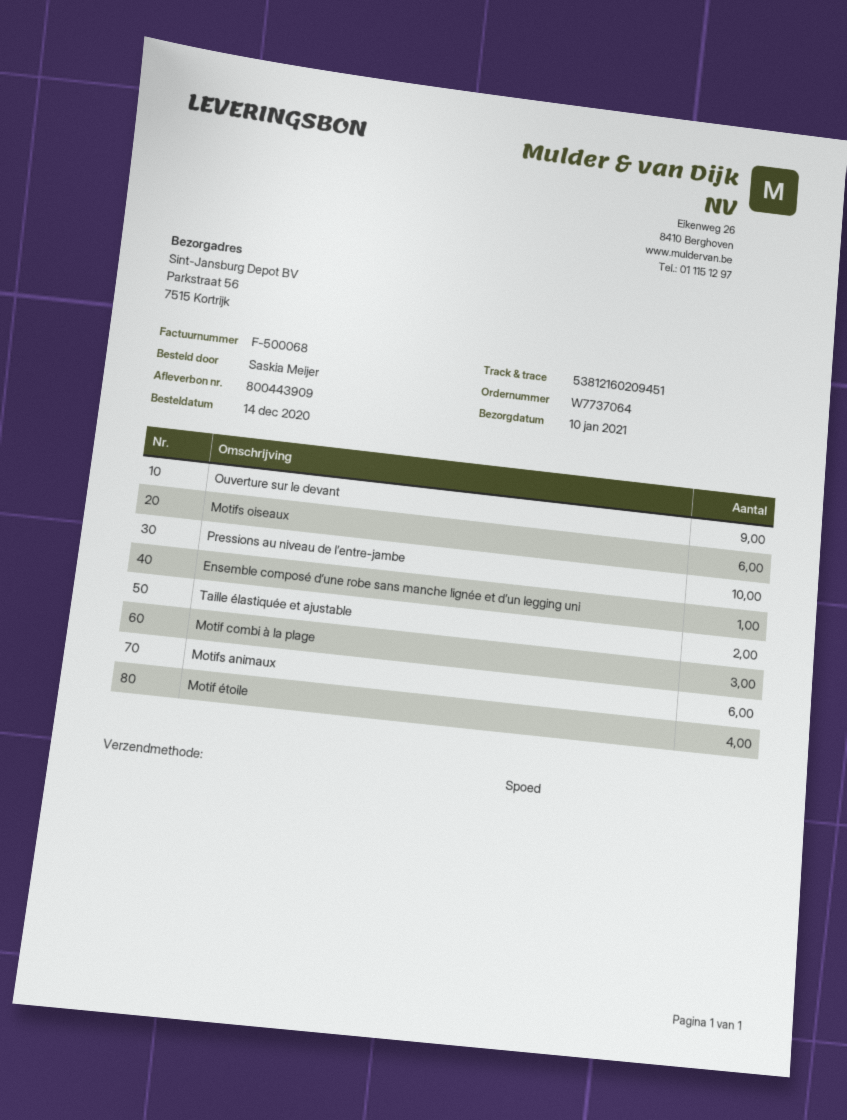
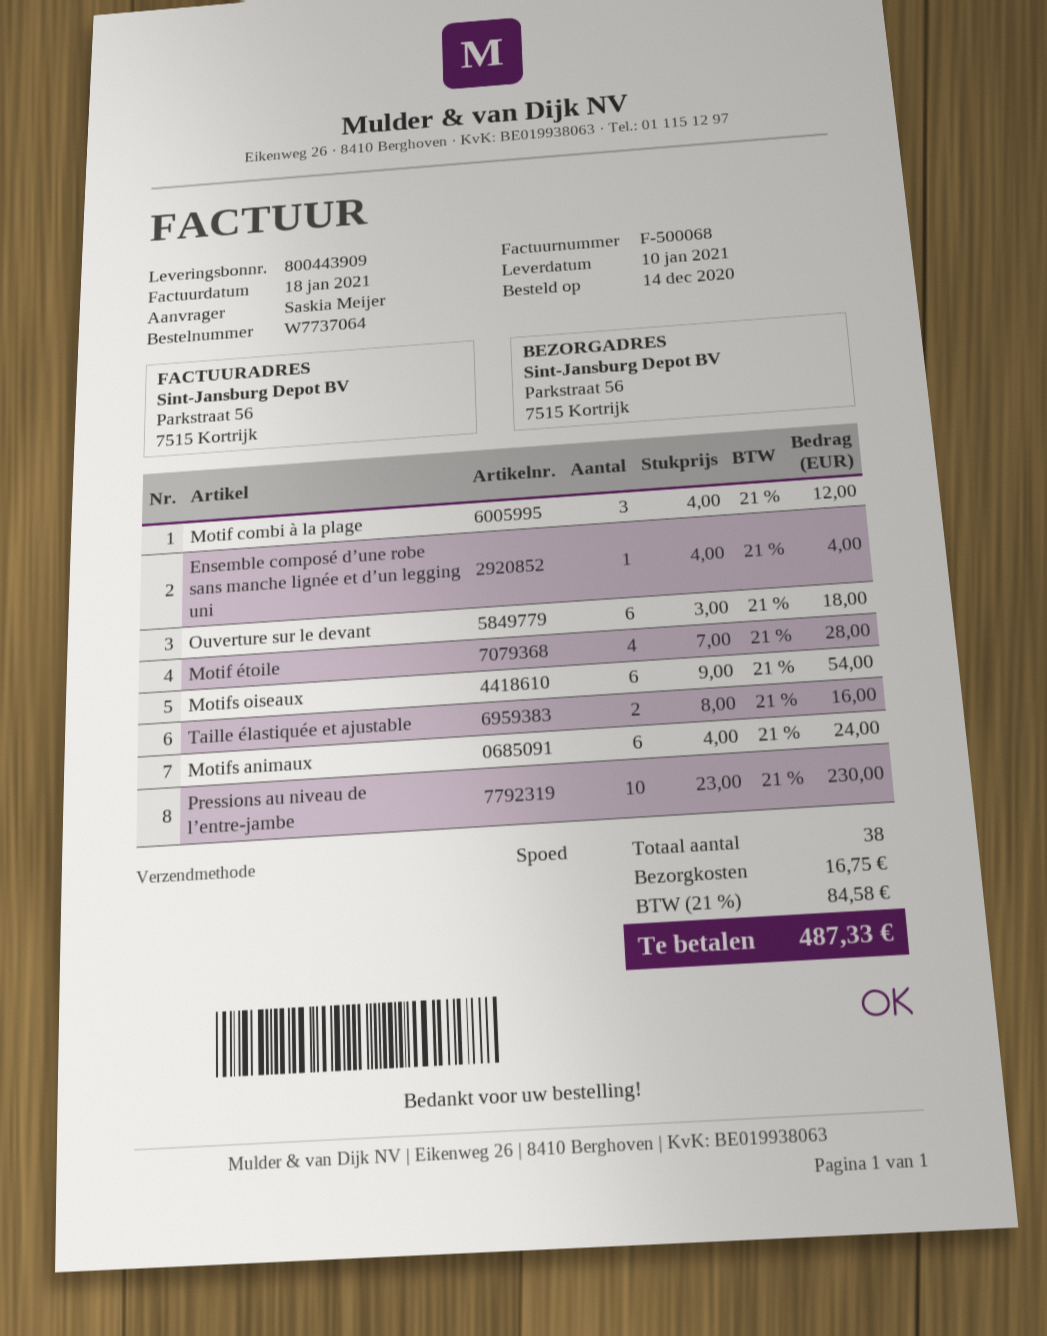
Ouverture sur le devant: 9 -> 6

